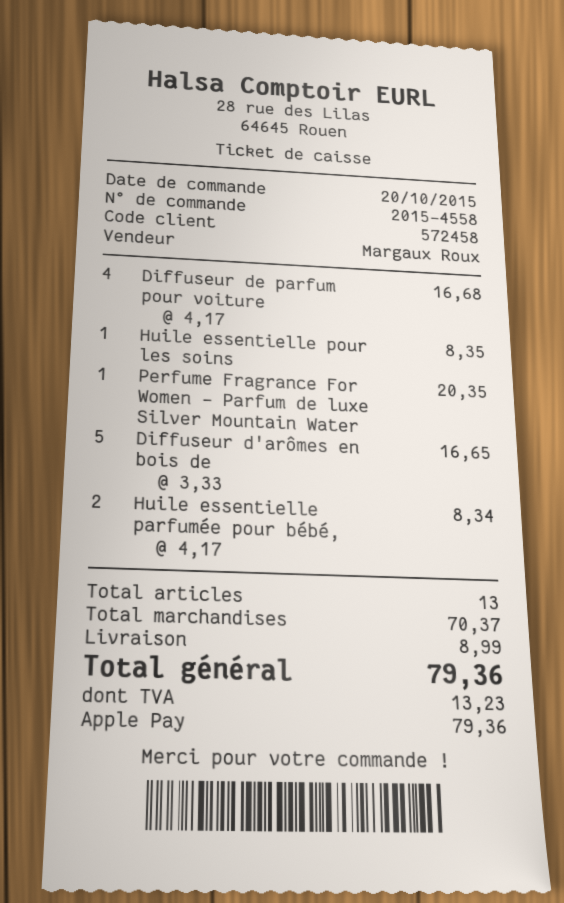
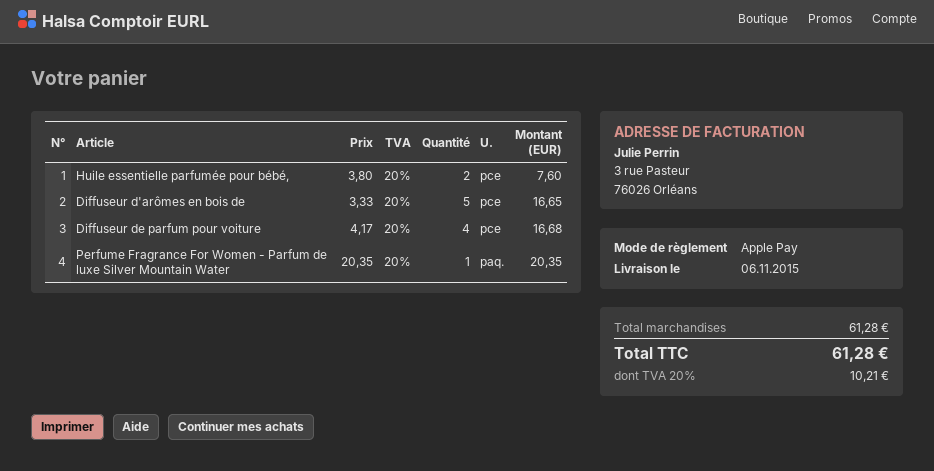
Huile essentielle pour les soins: 1 x 8.35 = 8.35 -> none
Huile essentielle parfumée pour bébé,: 2 x 4.17 = 8.34 -> 2 x 3.80 = 7.60
subtotal: 70.37 -> 61.28
shipping: 8.99 -> none
tax: 13.23 -> 10.21
total: 79.36 -> 61.28

